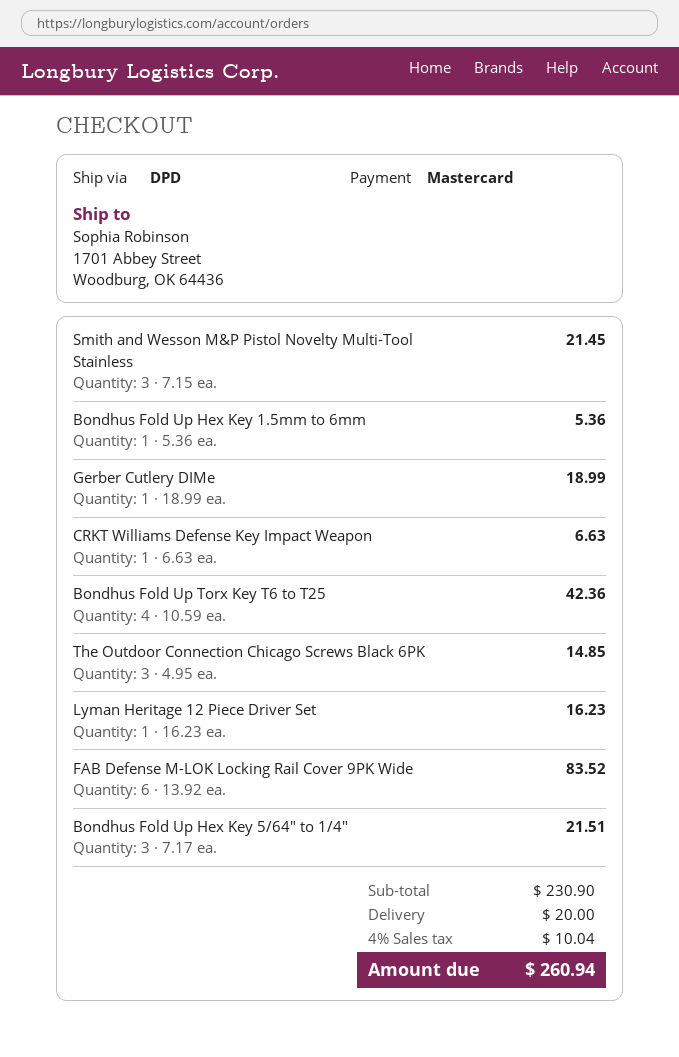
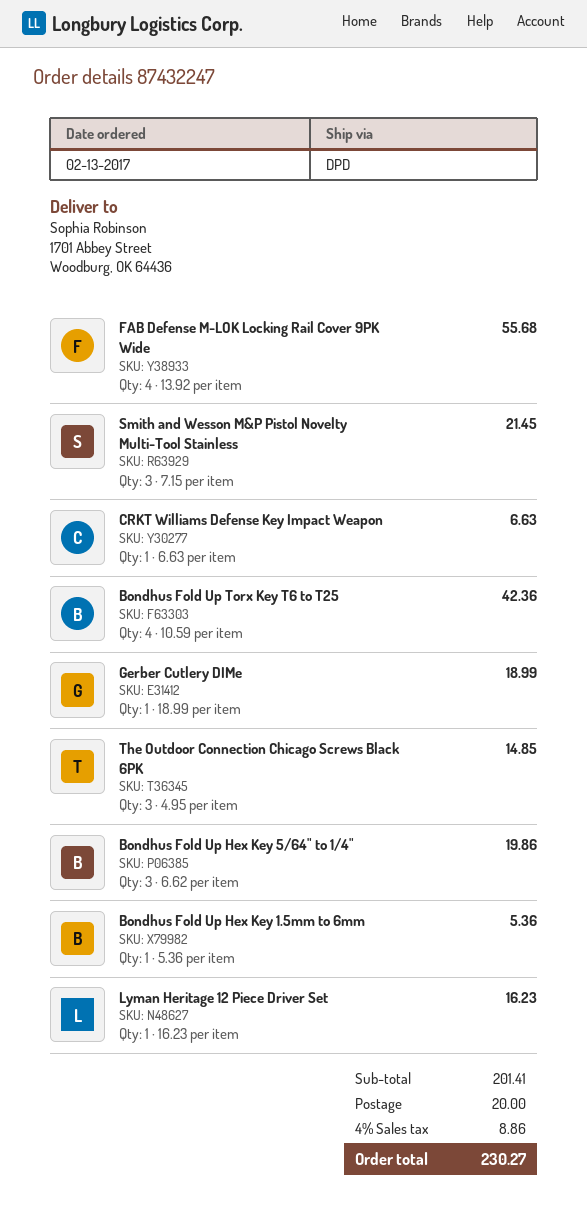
FAB Defense M-LOK Locking Rail Cover 9PK Wide: 6 x 13.92 = 83.52 -> 4 x 13.92 = 55.68
Bondhus Fold Up Hex Key 5/64" to 1/4": 3 x 7.17 = 21.51 -> 3 x 6.62 = 19.86
subtotal: 230.90 -> 201.41
tax: 4% = 10.04 -> 4% = 8.86
total: 260.94 -> 230.27

